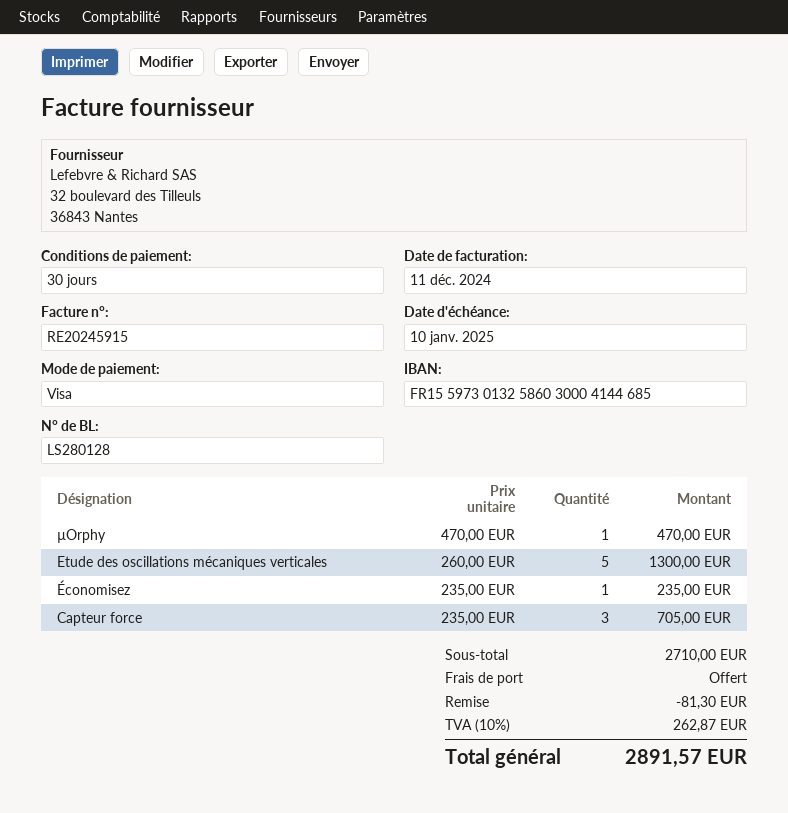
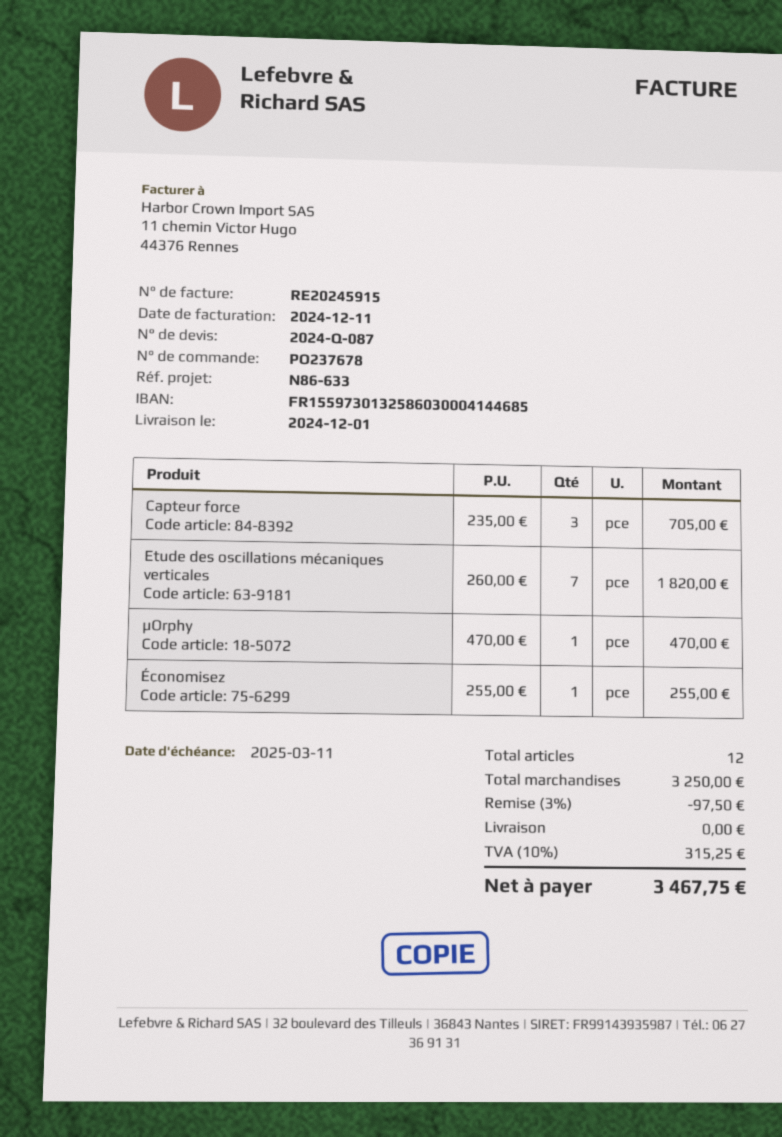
due date: 2025-01-10 -> 2025-03-11
Etude des oscillations mécaniques verticales: 5 x 260.00 = 1300.00 -> 7 x 260.00 = 1820.00
Économisez: 1 x 235.00 = 235.00 -> 1 x 255.00 = 255.00
subtotal: 2710.00 -> 3250.00
discount: 81.30 -> 97.50
tax: 10% = 262.87 -> 10% = 315.25
total: 2891.57 -> 3467.75

